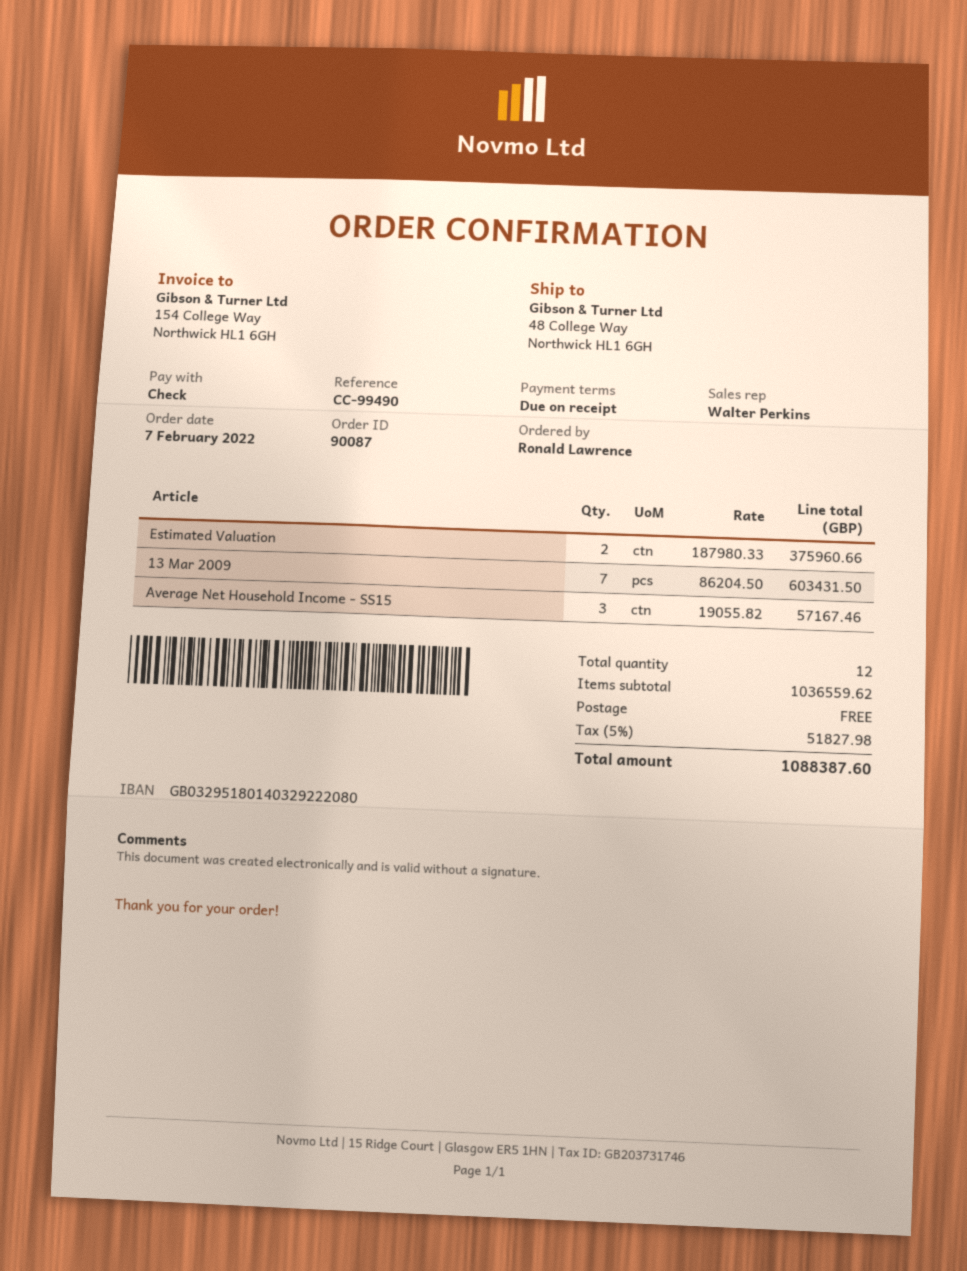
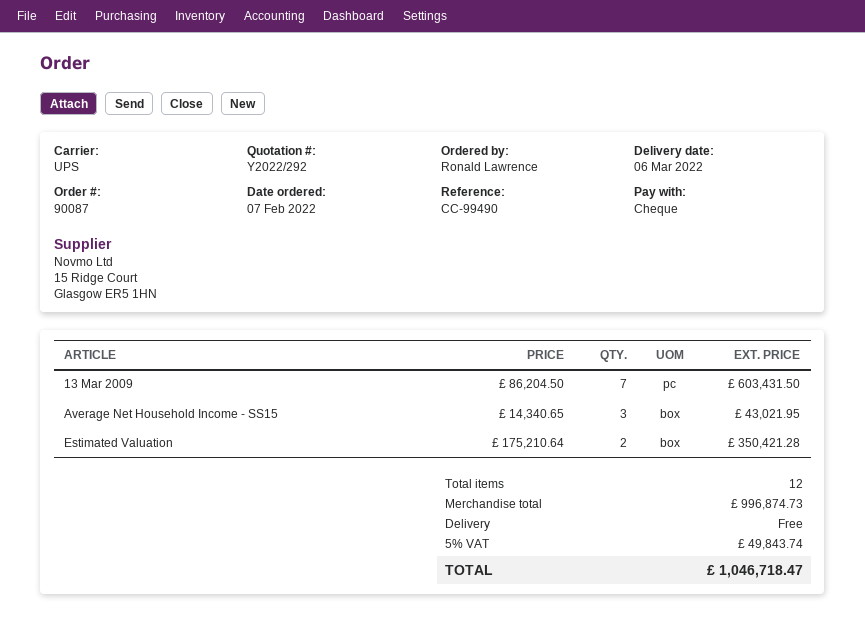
Estimated Valuation: 2 x 187980.33 = 375960.66 -> 2 x 175210.64 = 350421.28
Average Net Household Income - SS15: 3 x 19055.82 = 57167.46 -> 3 x 14340.65 = 43021.95
subtotal: 1036559.62 -> 996874.73
tax: 5% = 51827.98 -> 5% = 49843.74
total: 1088387.60 -> 1046718.47

